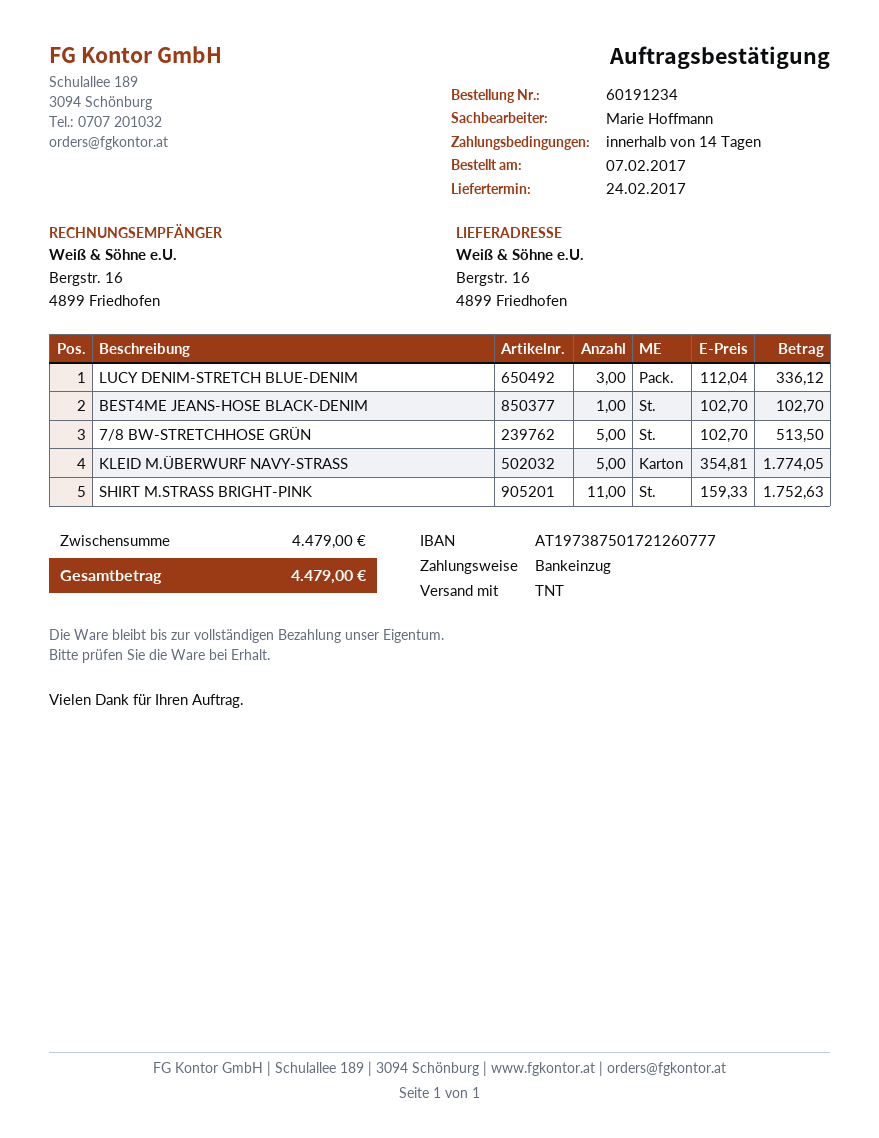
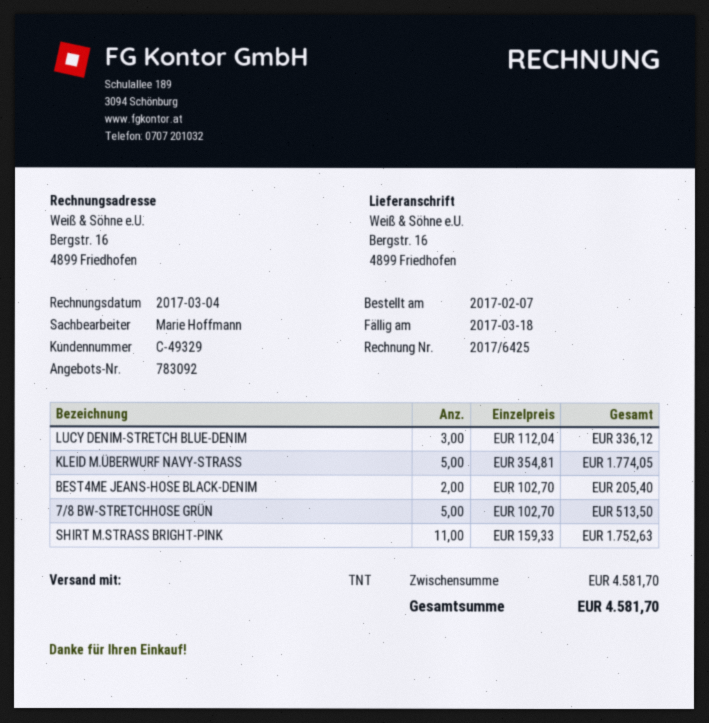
BEST4ME JEANS-HOSE BLACK-DENIM: 1 x 102.70 = 102.70 -> 2 x 102.70 = 205.40
subtotal: 4479.00 -> 4581.70
total: 4479.00 -> 4581.70

